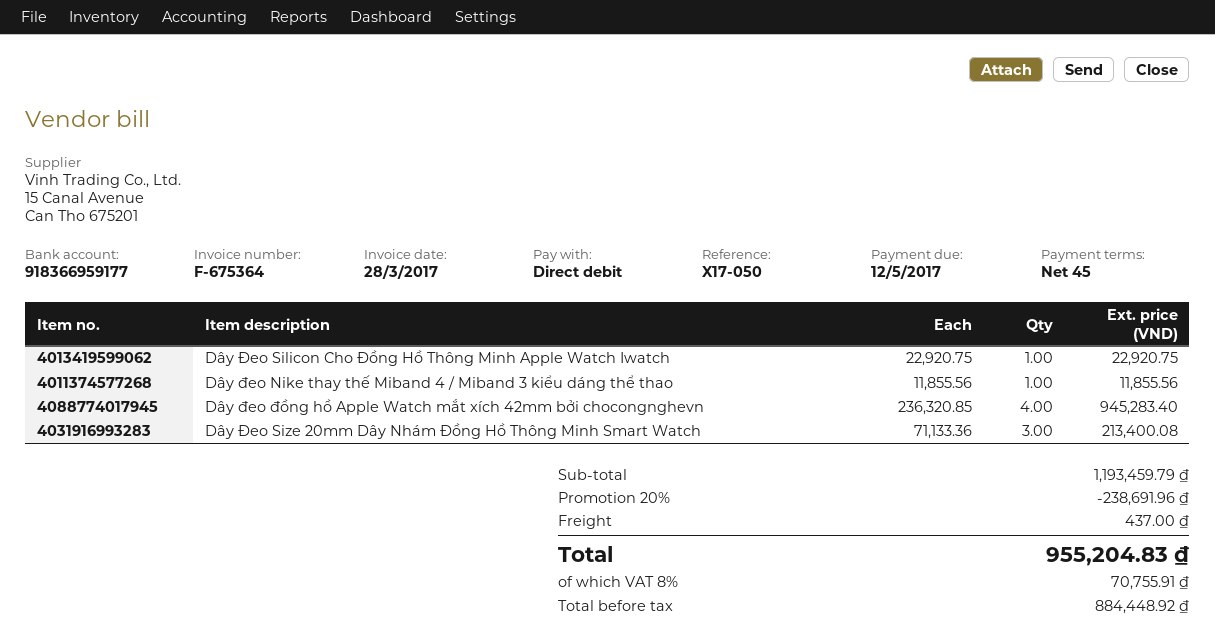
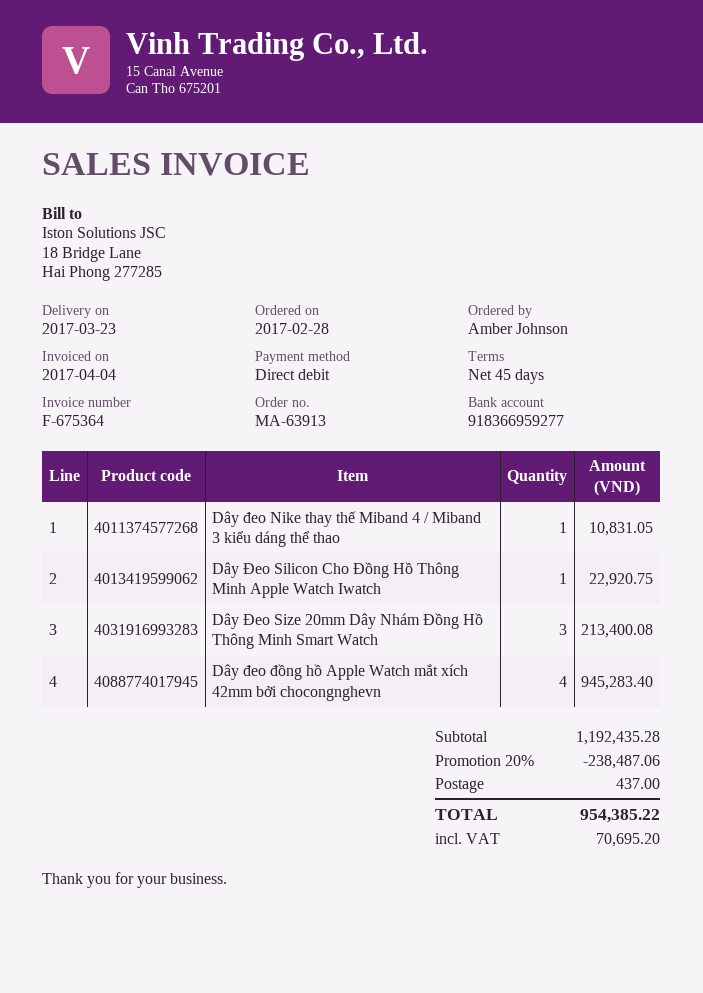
invoice date: 2017-03-28 -> 2017-04-04
bank account: 918366959177 -> 918366959277
Dây đeo Nike thay thế Miband 4 / Miband 3 kiểu dáng thể thao: 1 for 11855.56 -> 1 for 10831.05
subtotal: 1193459.79 -> 1192435.28
discount: 20% = 238691.96 -> 20% = 238487.06
tax: 70755.91 -> 70695.20
total: 955204.83 -> 954385.22

